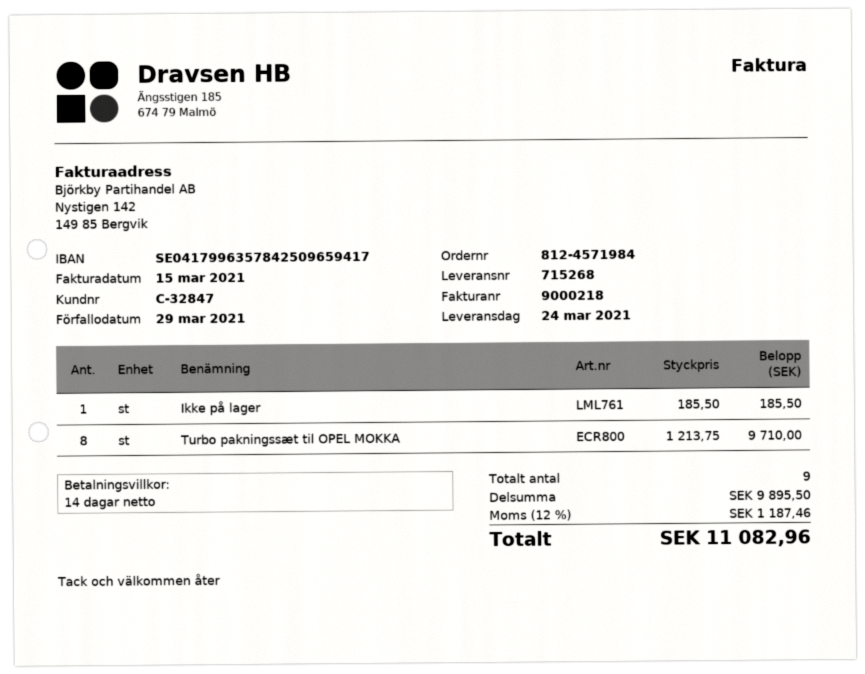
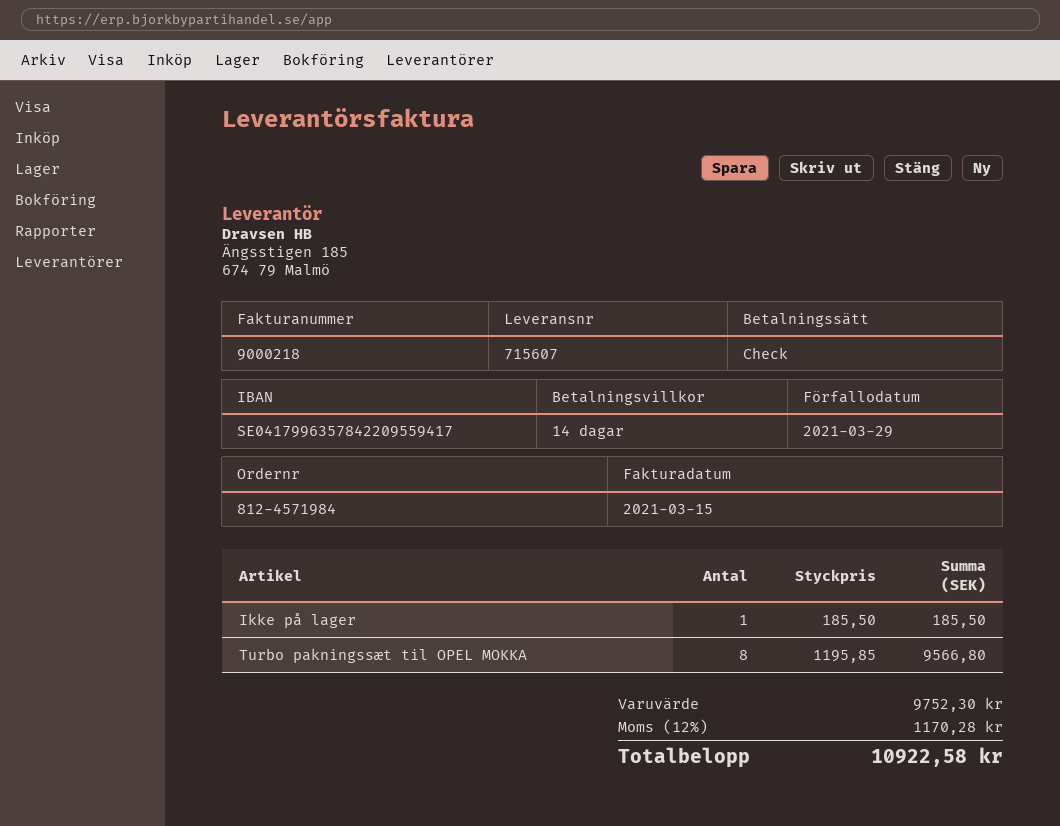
delivery note number: 715268 -> 715607
bank account: SE0417996357842509659417 -> SE0417996357842209559417
Turbo pakningssæt til OPEL MOKKA: 8 x 1213.75 = 9710.00 -> 8 x 1195.85 = 9566.80
subtotal: 9895.50 -> 9752.30
tax: 12% = 1187.46 -> 12% = 1170.28
total: 11082.96 -> 10922.58

